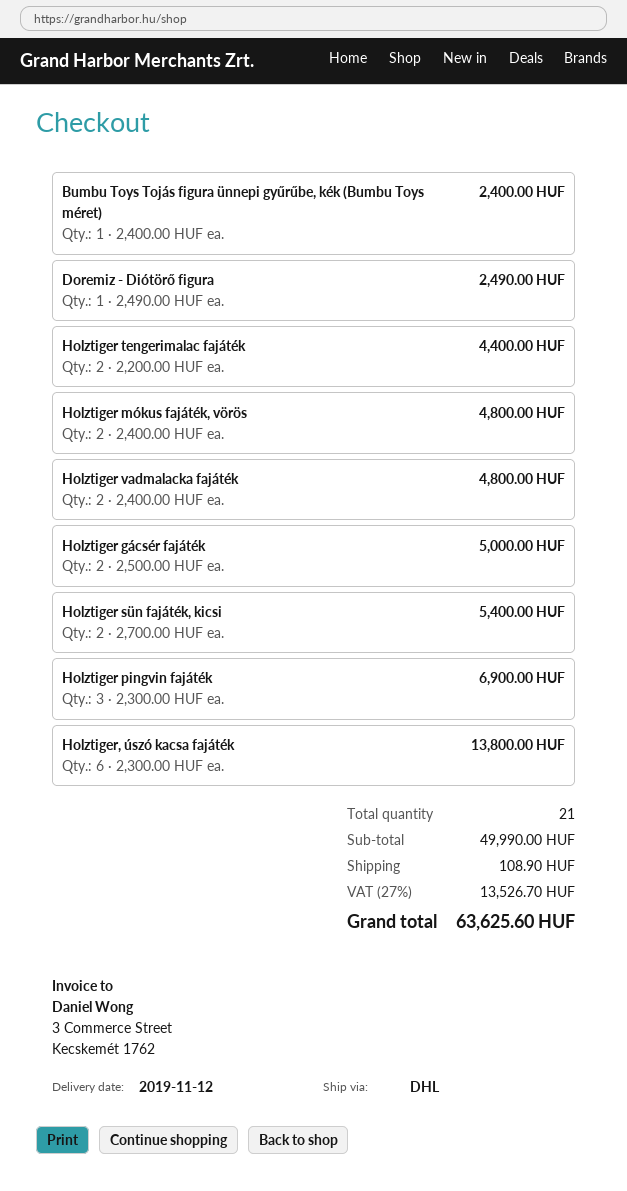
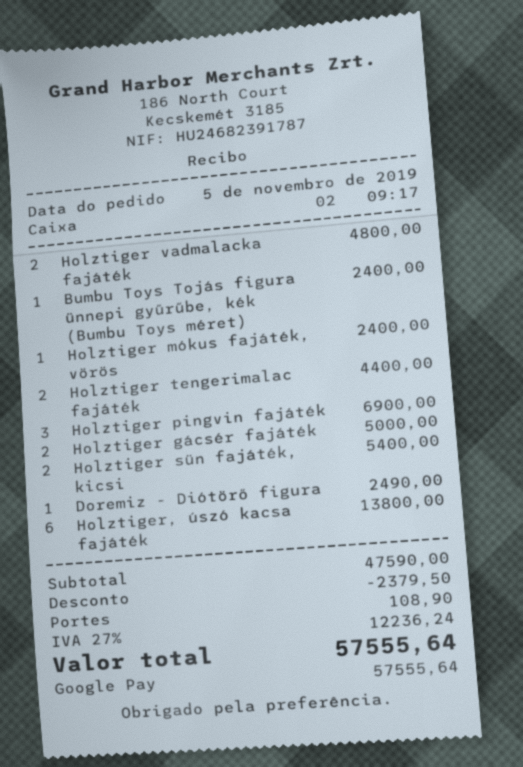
Holztiger mókus fajáték, vörös: 2 for 4800.00 -> 1 for 2400.00
subtotal: 49990.00 -> 47590.00
discount: none -> 2379.50
tax: 27% = 13526.70 -> 27% = 12236.24
total: 63625.60 -> 57555.64

